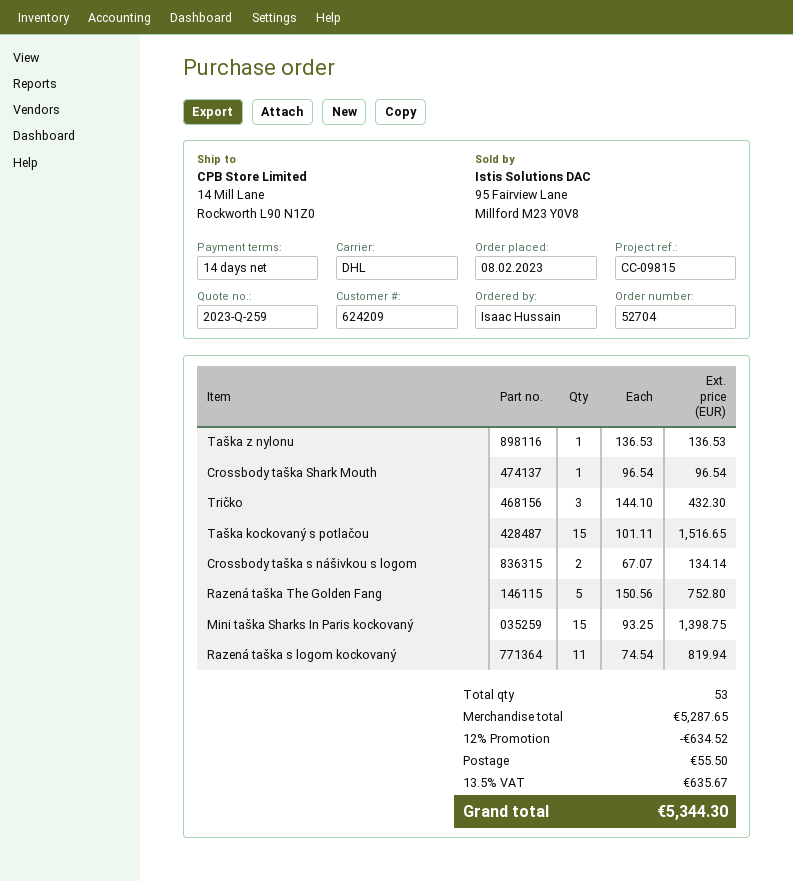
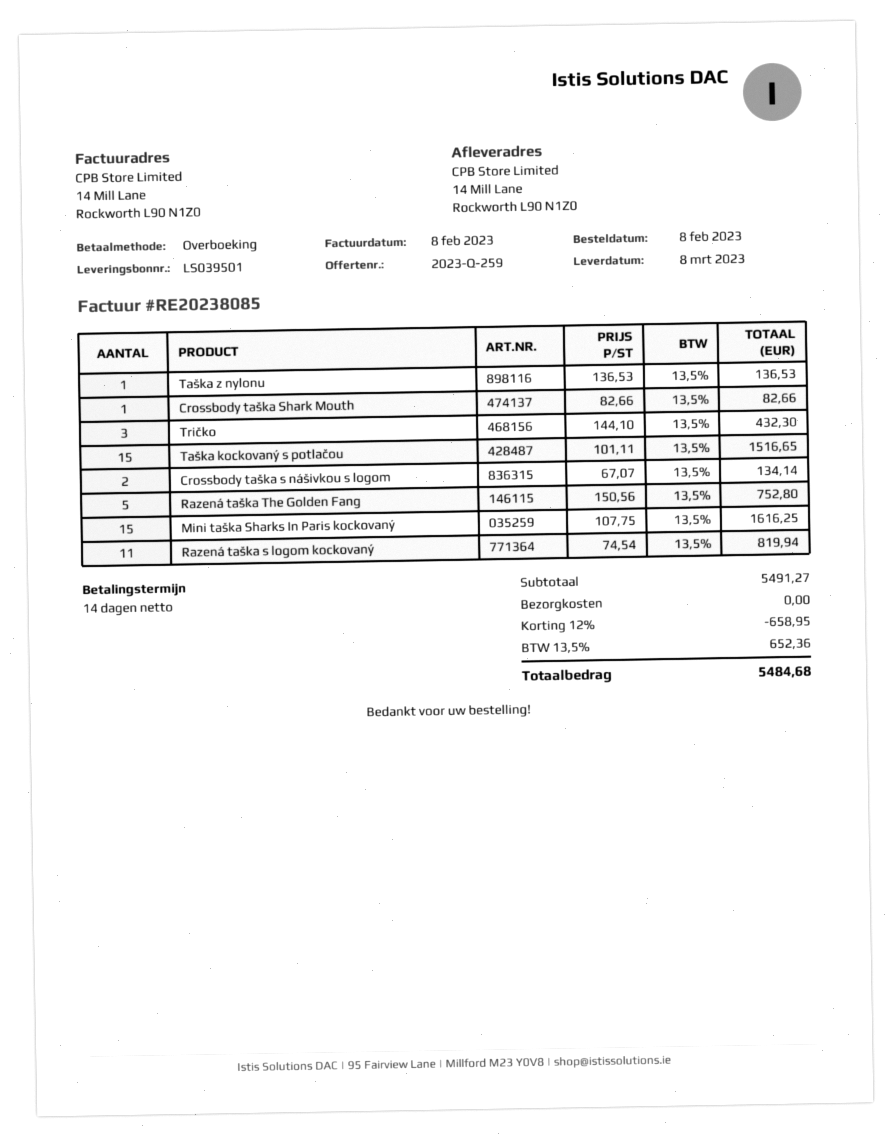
Crossbody taška Shark Mouth: 1 x 96.54 = 96.54 -> 1 x 82.66 = 82.66
Mini taška Sharks In Paris kockovaný: 15 x 93.25 = 1398.75 -> 15 x 107.75 = 1616.25
subtotal: 5287.65 -> 5491.27
discount: 12% = 634.52 -> 12% = 658.95
shipping: 55.50 -> 0.00
tax: 13.5% = 635.67 -> 13.5% = 652.36
total: 5344.30 -> 5484.68

